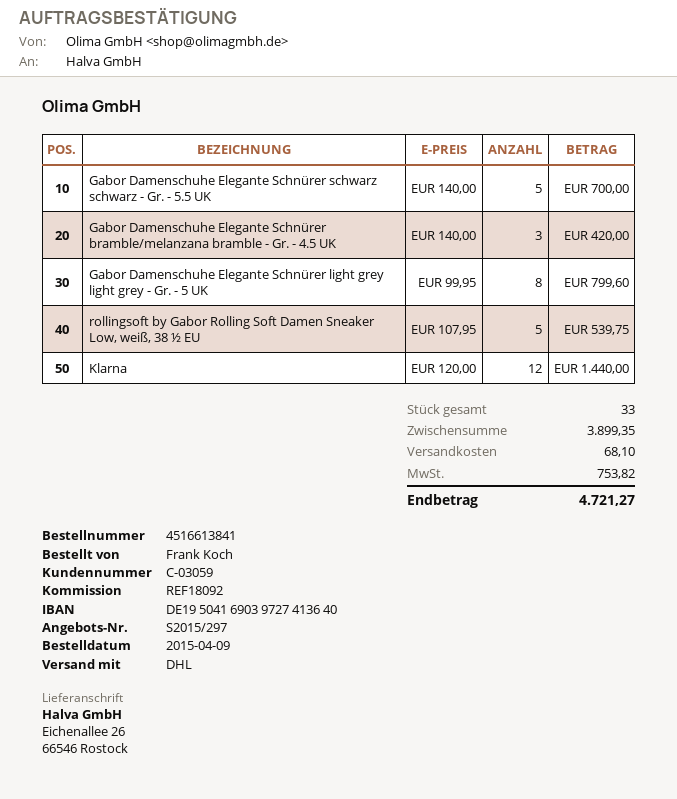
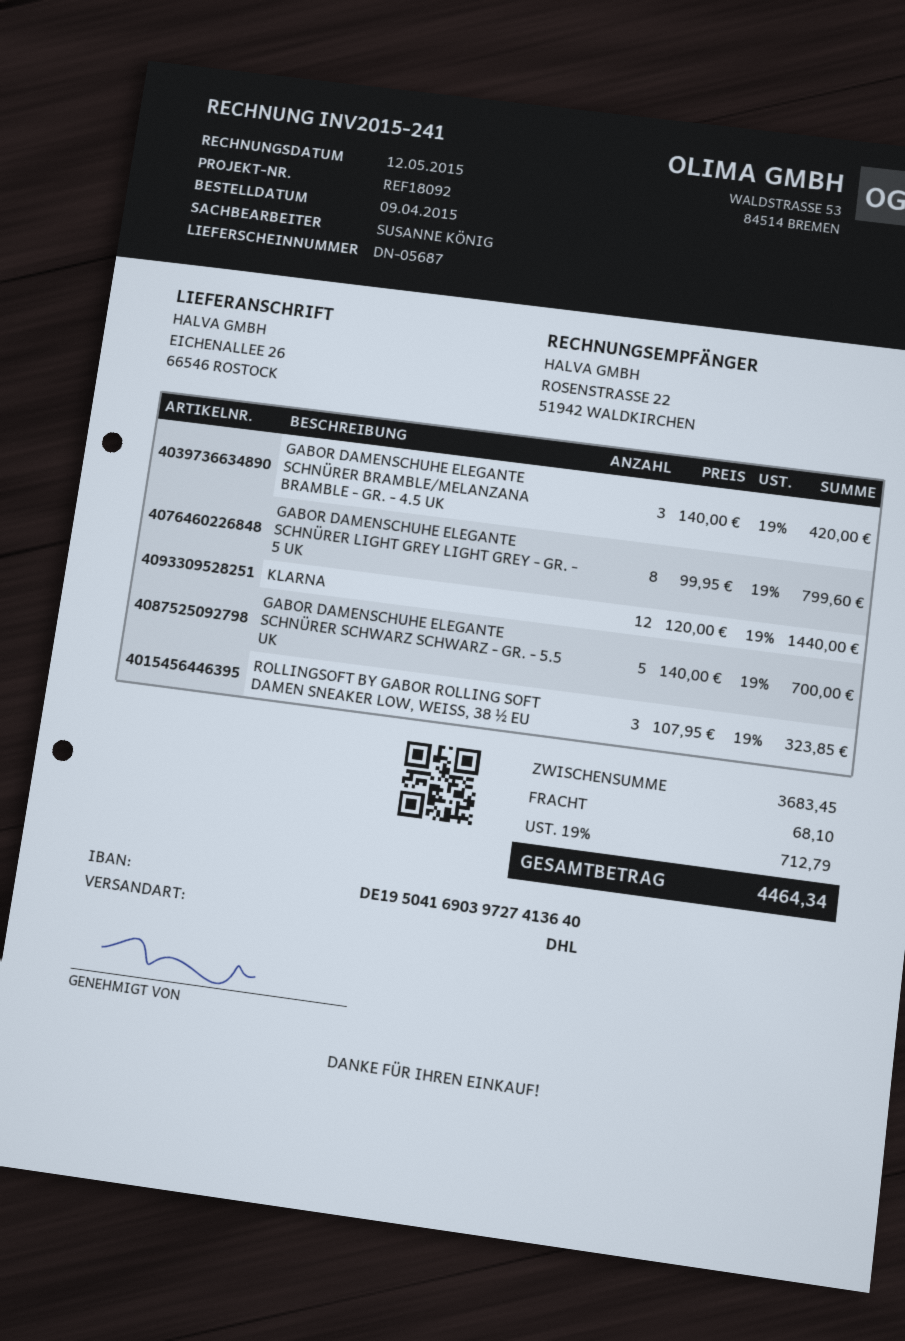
rollingsoft by Gabor Rolling Soft Damen Sneaker Low, weiß, 38 ½ EU: 5 x 107.95 = 539.75 -> 3 x 107.95 = 323.85
subtotal: 3899.35 -> 3683.45
tax: 753.82 -> 712.79
total: 4721.27 -> 4464.34

